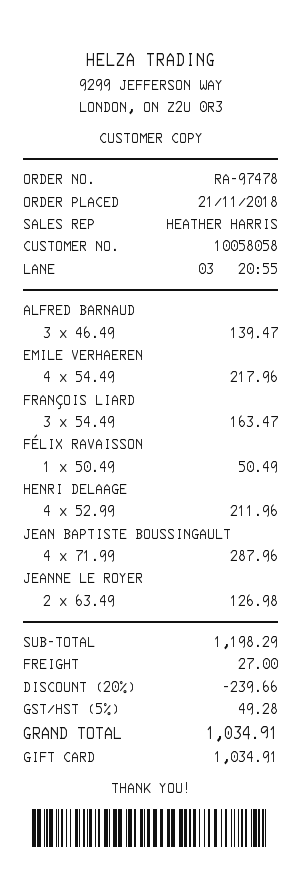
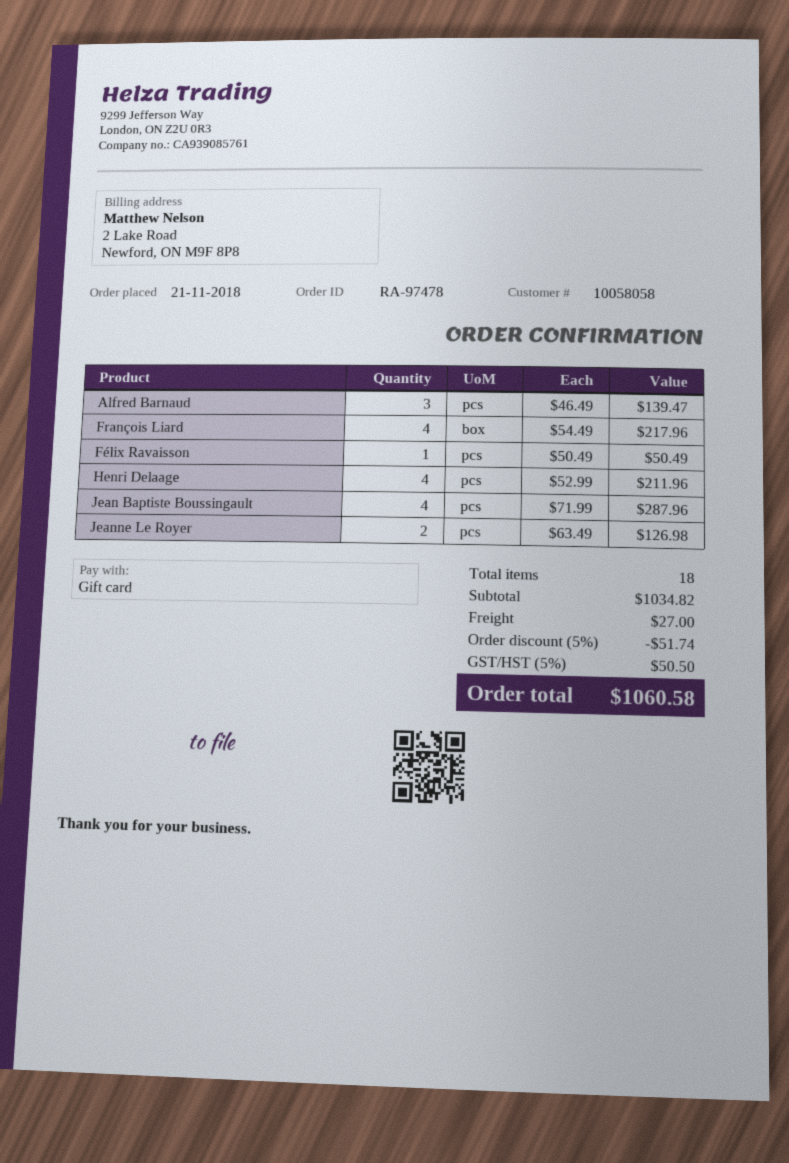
EMILE VERHAEREN: 4 x 54.49 = 217.96 -> none
FRANÇOIS LIARD: 3 x 54.49 = 163.47 -> 4 x 54.49 = 217.96
subtotal: 1198.29 -> 1034.82
discount: 20% = 239.66 -> 5% = 51.74
tax: 5% = 49.28 -> 5% = 50.50
total: 1034.91 -> 1060.58

